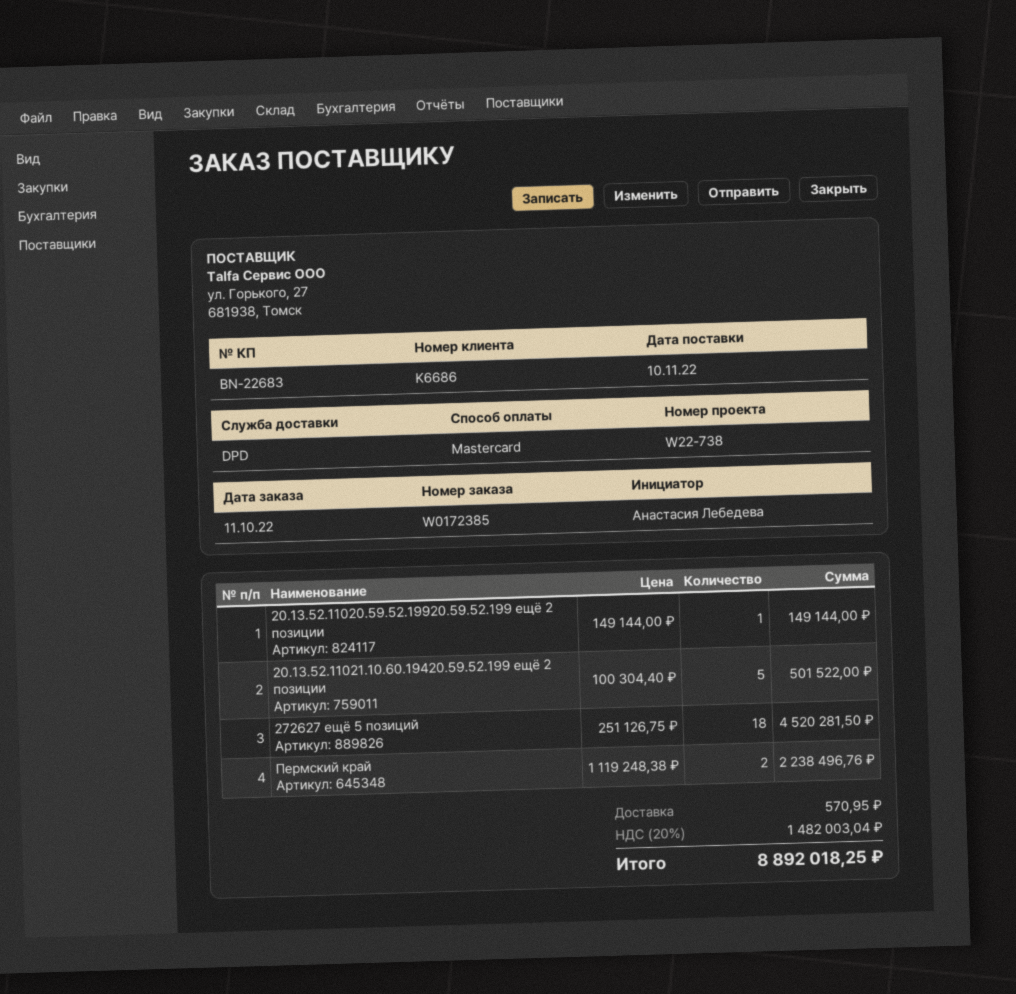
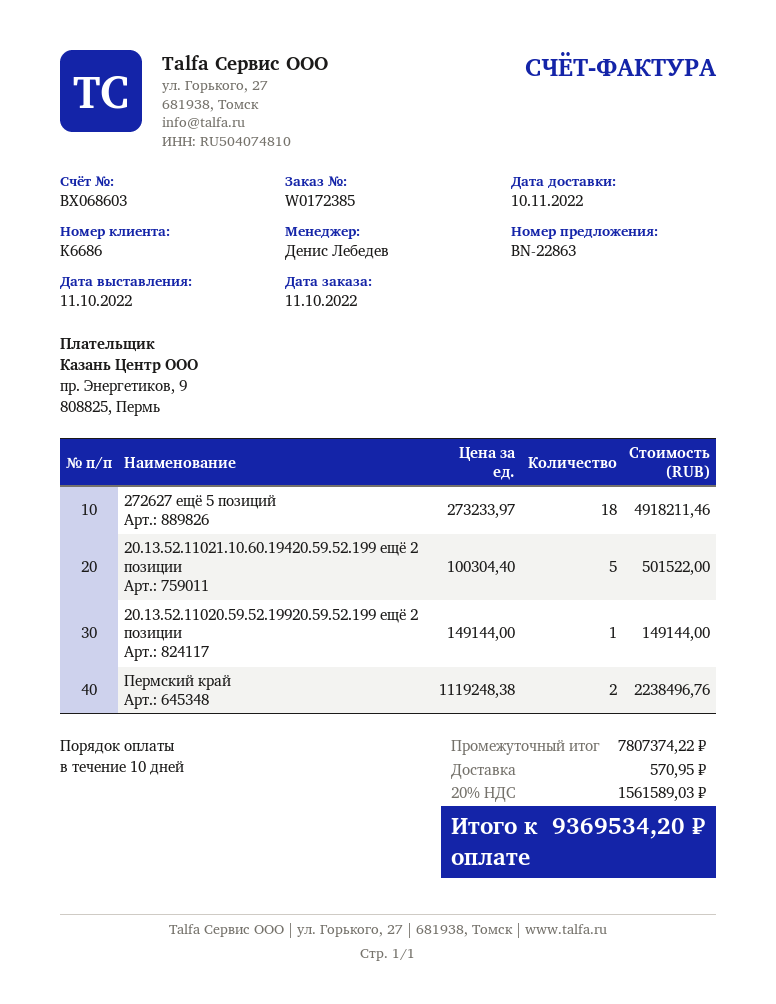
quote number: BN-22683 -> BN-22863
272627 ещё 5 позиций: 18 x 251126.75 = 4520281.50 -> 18 x 273233.97 = 4918211.46
tax: 20% = 1482003.04 -> 20% = 1561589.03
total: 8892018.25 -> 9369534.20

